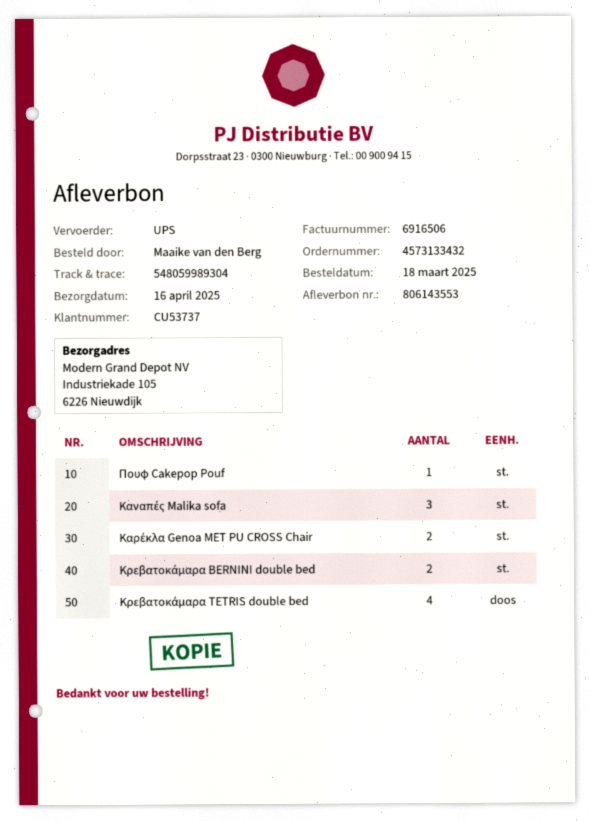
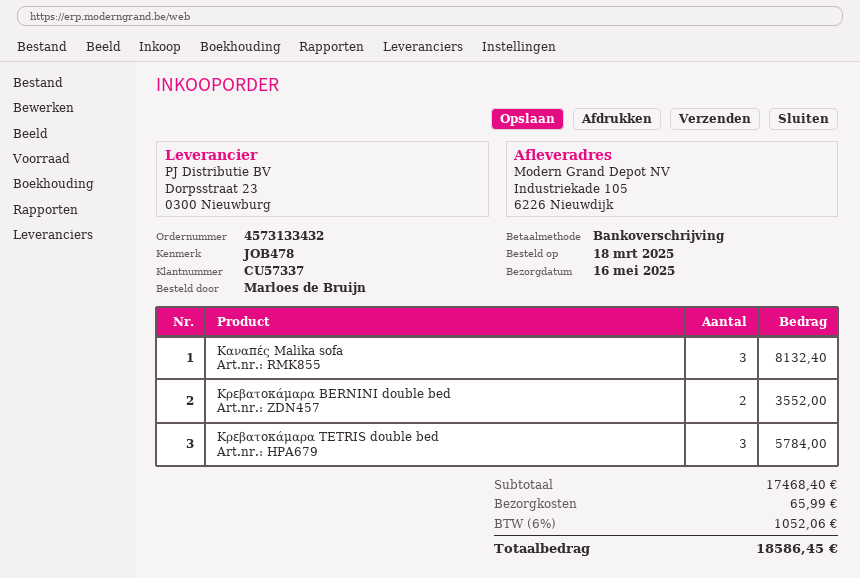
delivery date: 2025-04-16 -> 2025-05-16
customer number: CU53737 -> CU57337
ordered by: Maaike van den Berg -> Marloes de Bruijn
Πουφ Cakepop Pouf: 1 -> none
Καρέκλα Genoa MET PU CROSS Chair: 2 -> none
Κρεβατοκάμαρα TETRIS double bed: 4 -> 3

